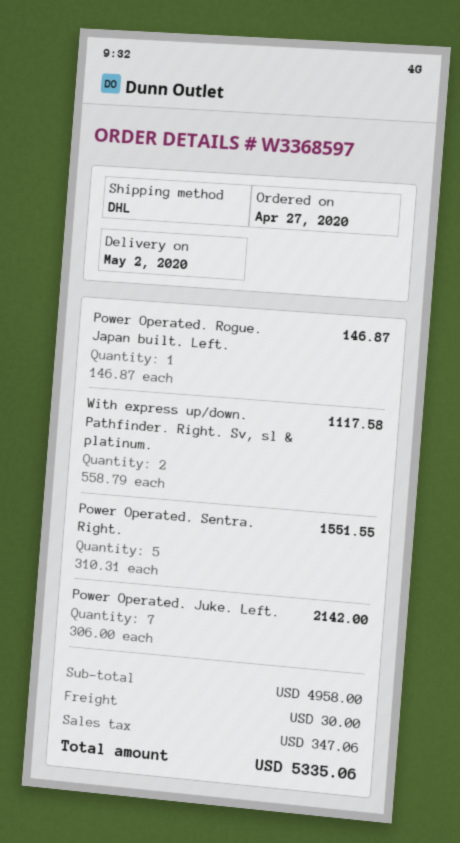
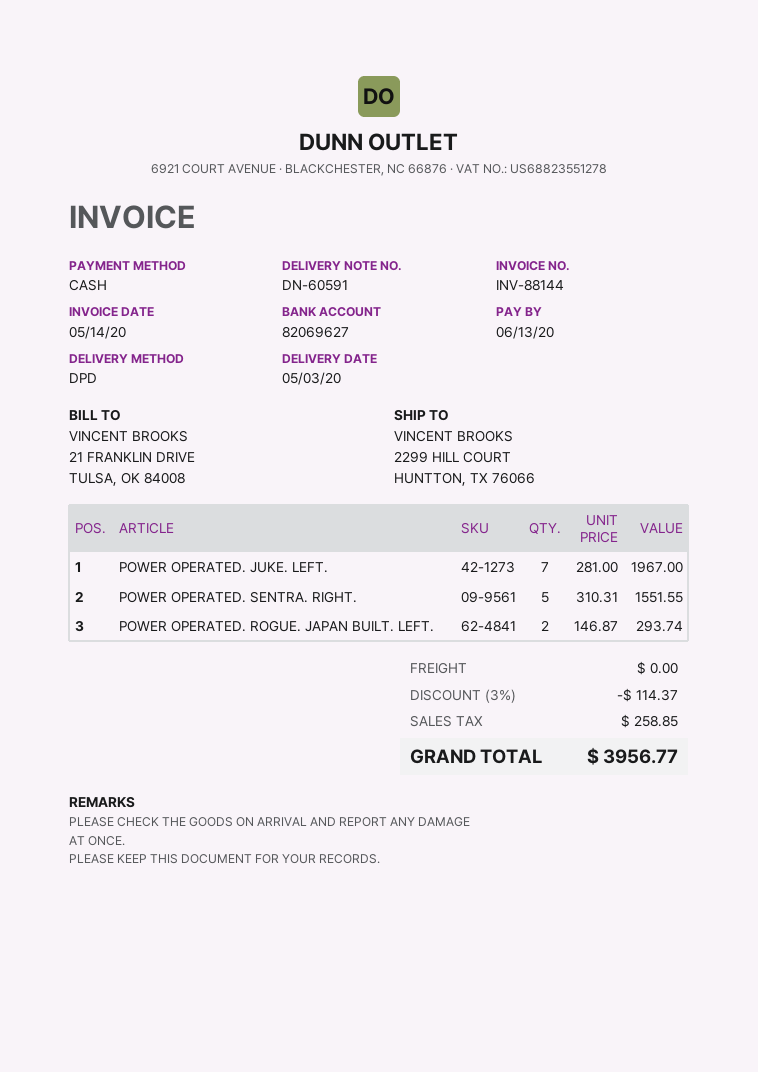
delivery date: 2020-05-02 -> 2020-05-03
shipping method: DHL -> DPD
Power Operated. Rogue. Japan built. Left.: 1 x 146.87 = 146.87 -> 2 x 146.87 = 293.74
With express up/down. Pathfinder. Right. Sv, sl & platinum.: 2 x 558.79 = 1117.58 -> none
Power Operated. Juke. Left.: 7 x 306.00 = 2142.00 -> 7 x 281.00 = 1967.00
discount: none -> 3% = 114.37
shipping: 30.00 -> 0.00
tax: 347.06 -> 258.85
total: 5335.06 -> 3956.77

